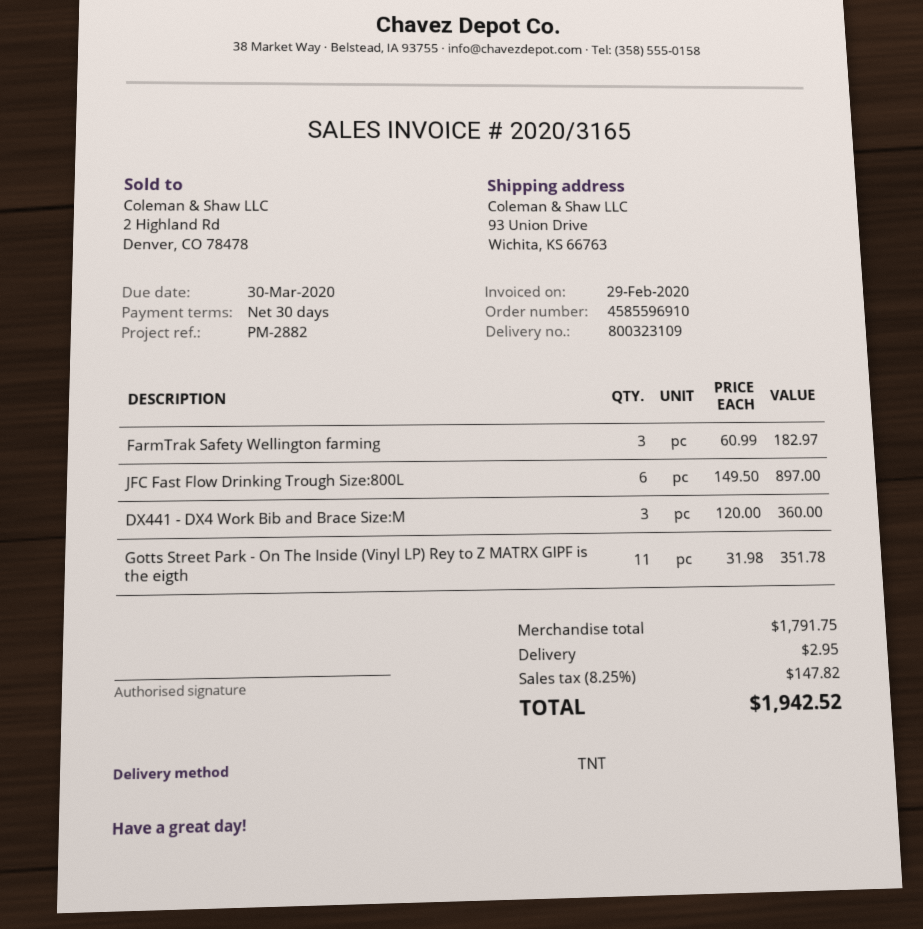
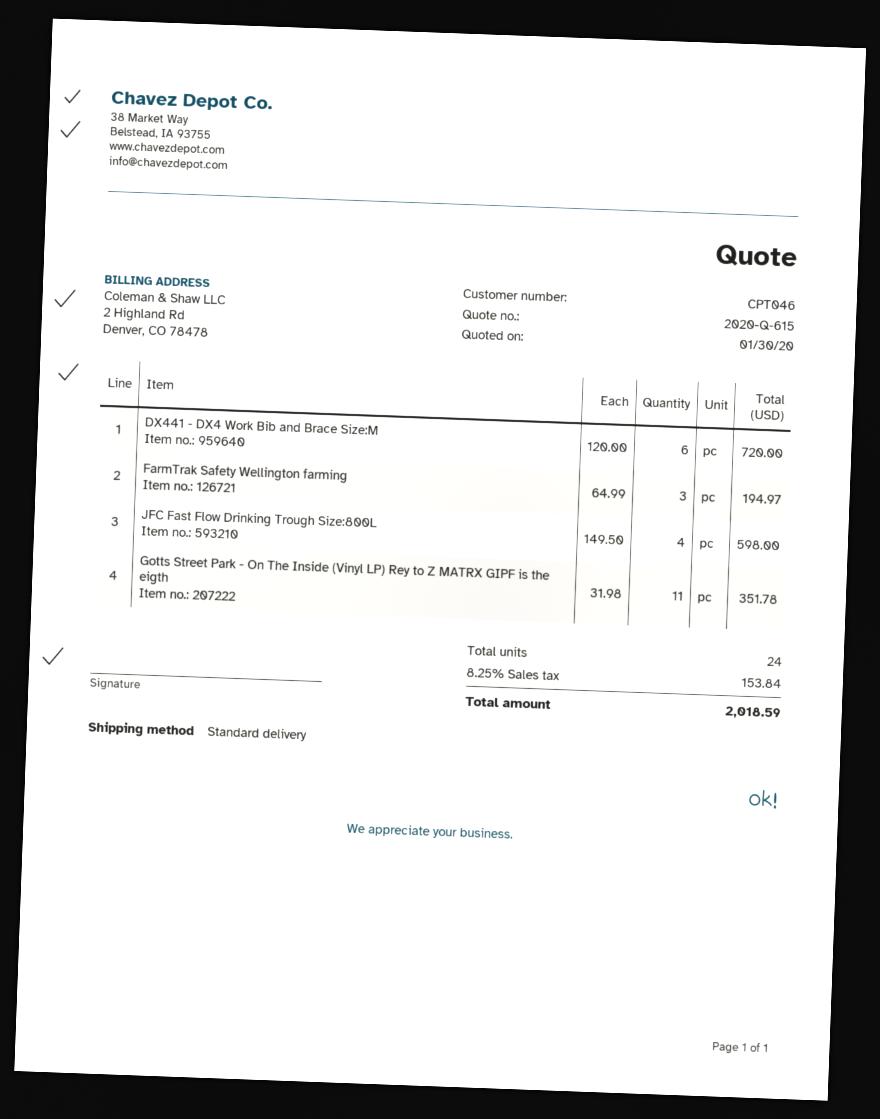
shipping method: TNT -> standard
FarmTrak Safety Wellington farming: 3 x 60.99 = 182.97 -> 3 x 64.99 = 194.97
JFC Fast Flow Drinking Trough Size:800L: 6 x 149.50 = 897.00 -> 4 x 149.50 = 598.00
DX441 - DX4 Work Bib and Brace Size:M: 3 x 120.00 = 360.00 -> 6 x 120.00 = 720.00
shipping: 2.95 -> none
tax: 8.25% = 147.82 -> 8.25% = 153.84
total: 1942.52 -> 2018.59

